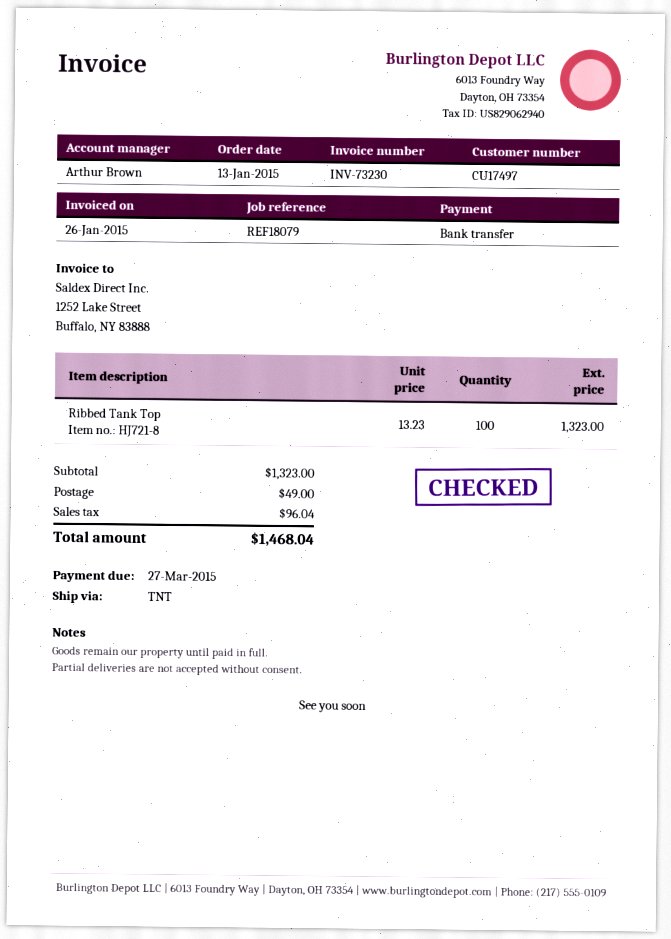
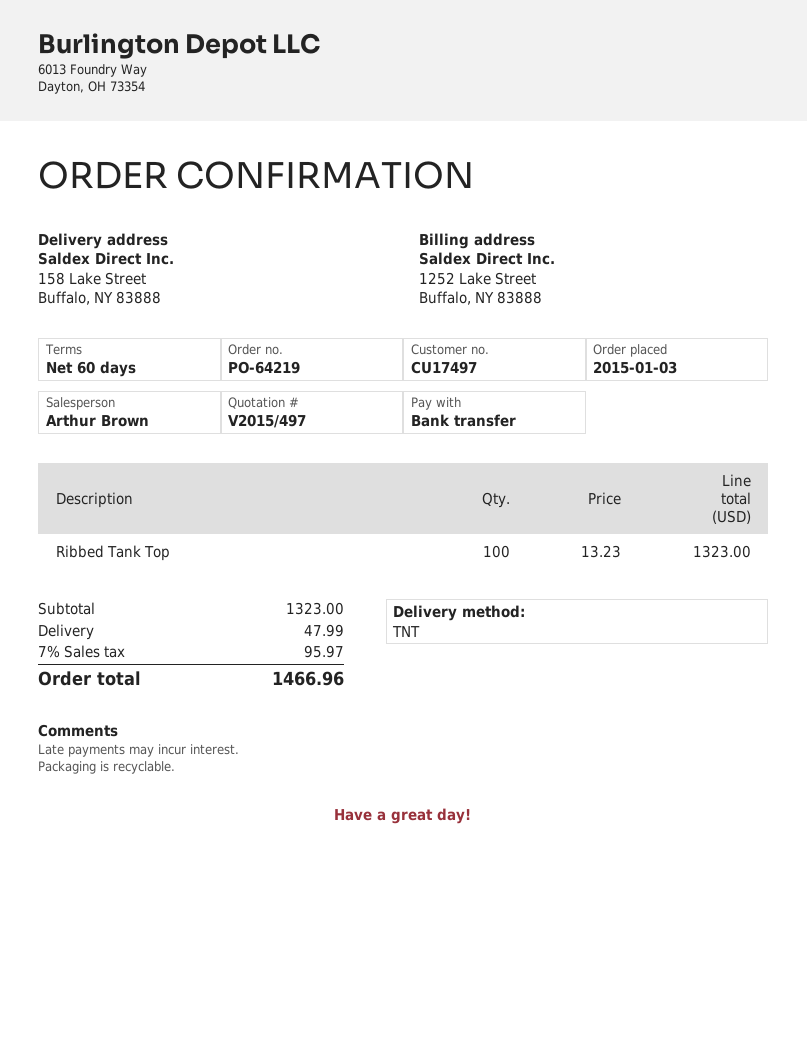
order date: 2015-01-13 -> 2015-01-03
shipping: 49.00 -> 47.99
tax: 96.04 -> 95.97
total: 1468.04 -> 1466.96

